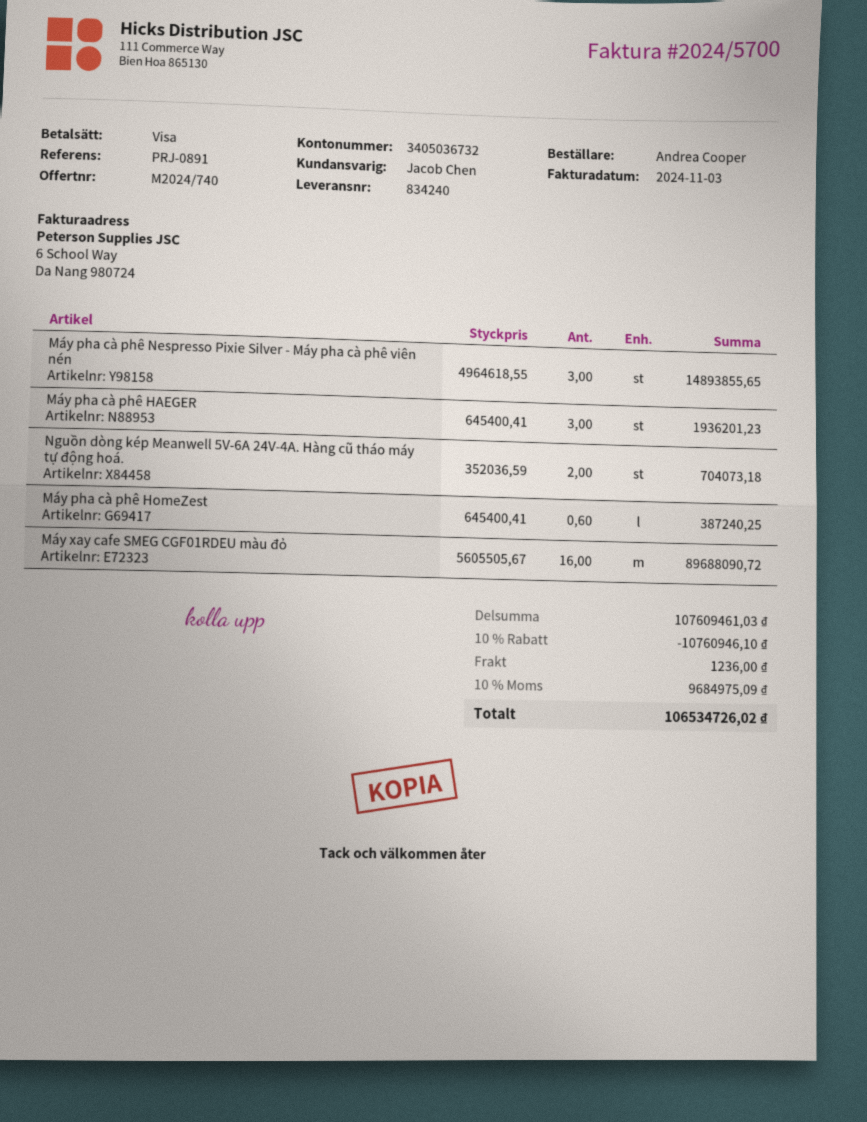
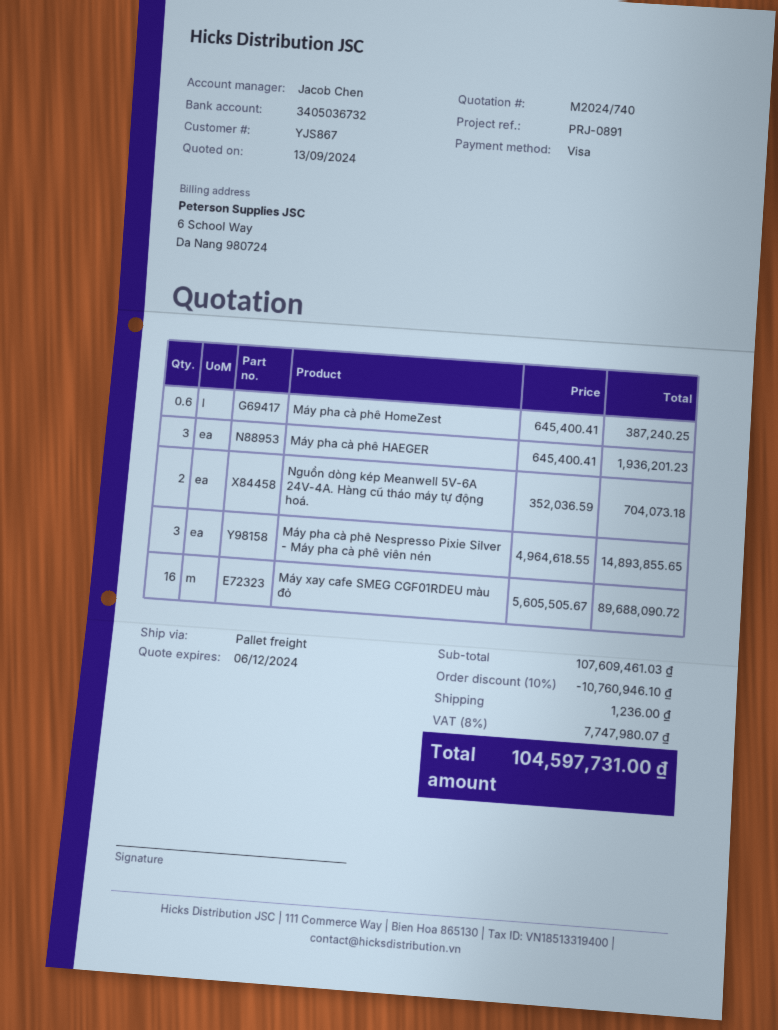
tax: 10% = 9684975.09 -> 8% = 7747980.07
total: 106534726.02 -> 104597731.00

